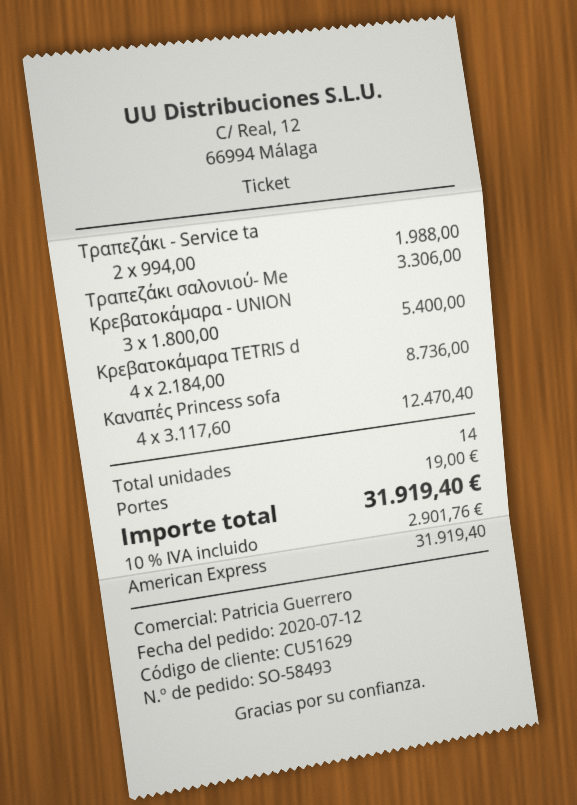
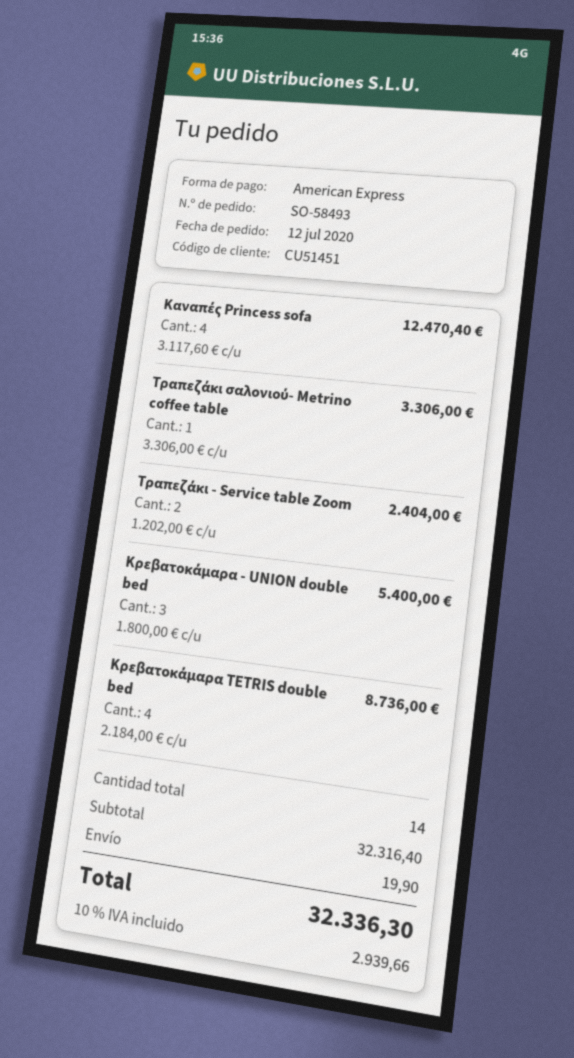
customer number: CU51629 -> CU51451
Τραπεζάκι - Service ta: 2 x 994.00 = 1988.00 -> 2 x 1202.00 = 2404.00
shipping: 19.00 -> 19.90
tax: 10% = 2901.76 -> 10% = 2939.66
total: 31919.40 -> 32336.30

